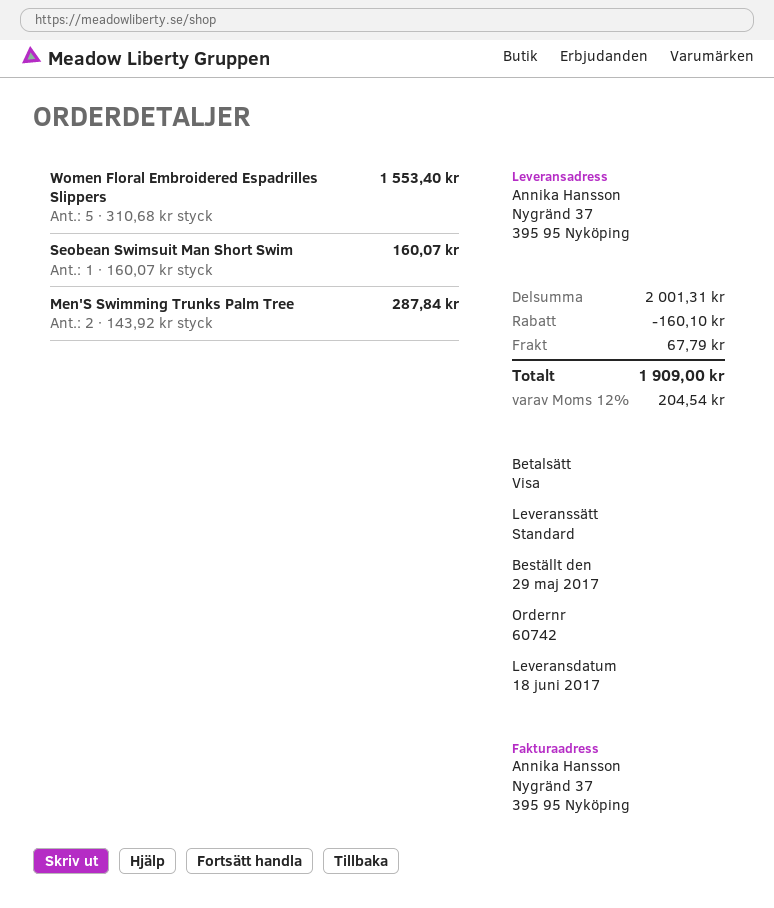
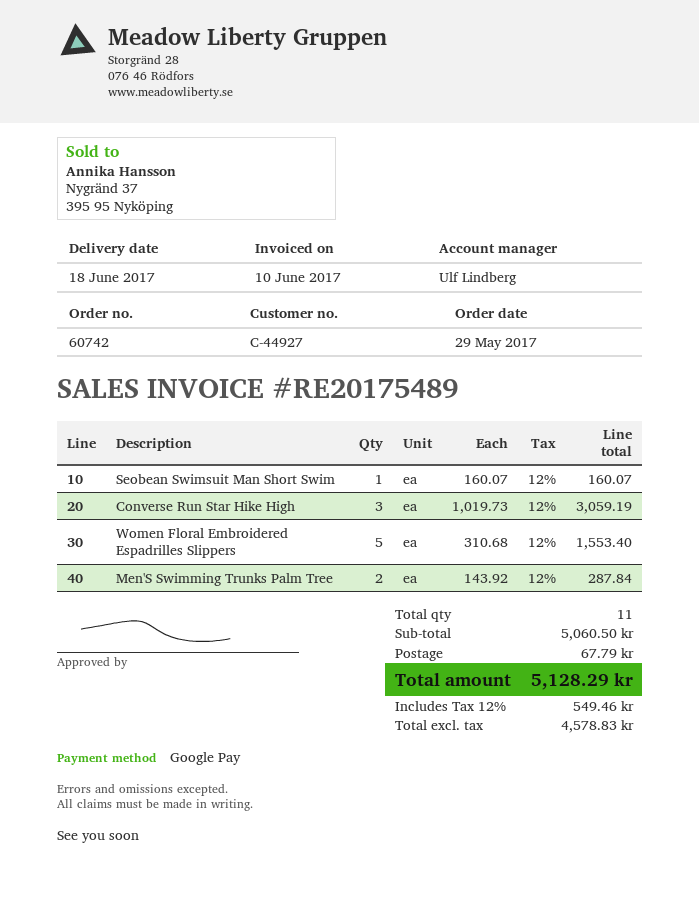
payment method: Visa -> Google Pay
Converse Run Star Hike High: none -> 3 x 1019.73 = 3059.19
subtotal: 2001.31 -> 5060.50
discount: 160.10 -> none
tax: 12% = 204.54 -> 12% = 549.46
total: 1909.00 -> 5128.29

